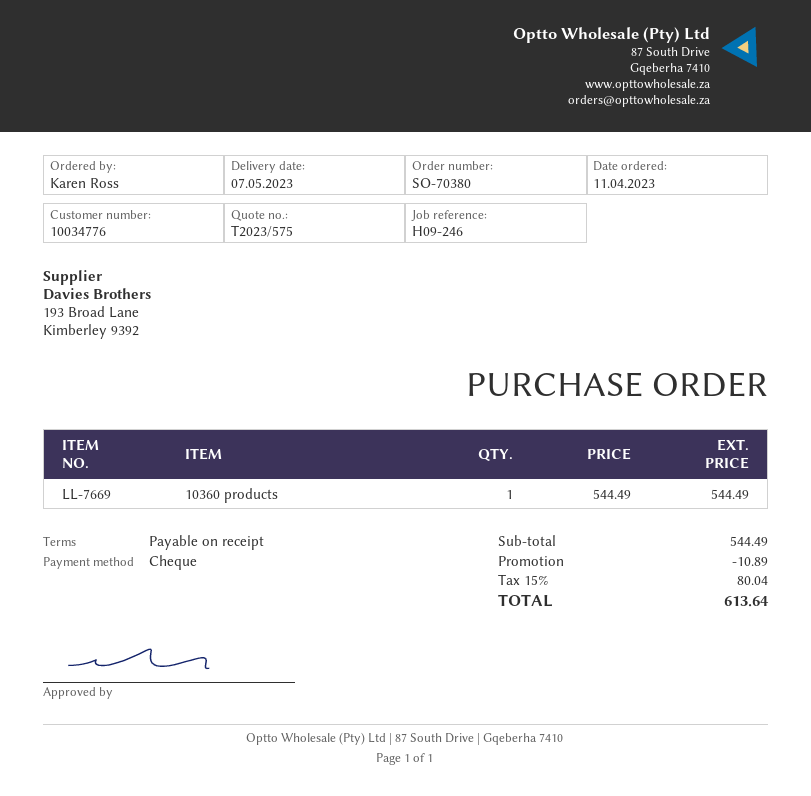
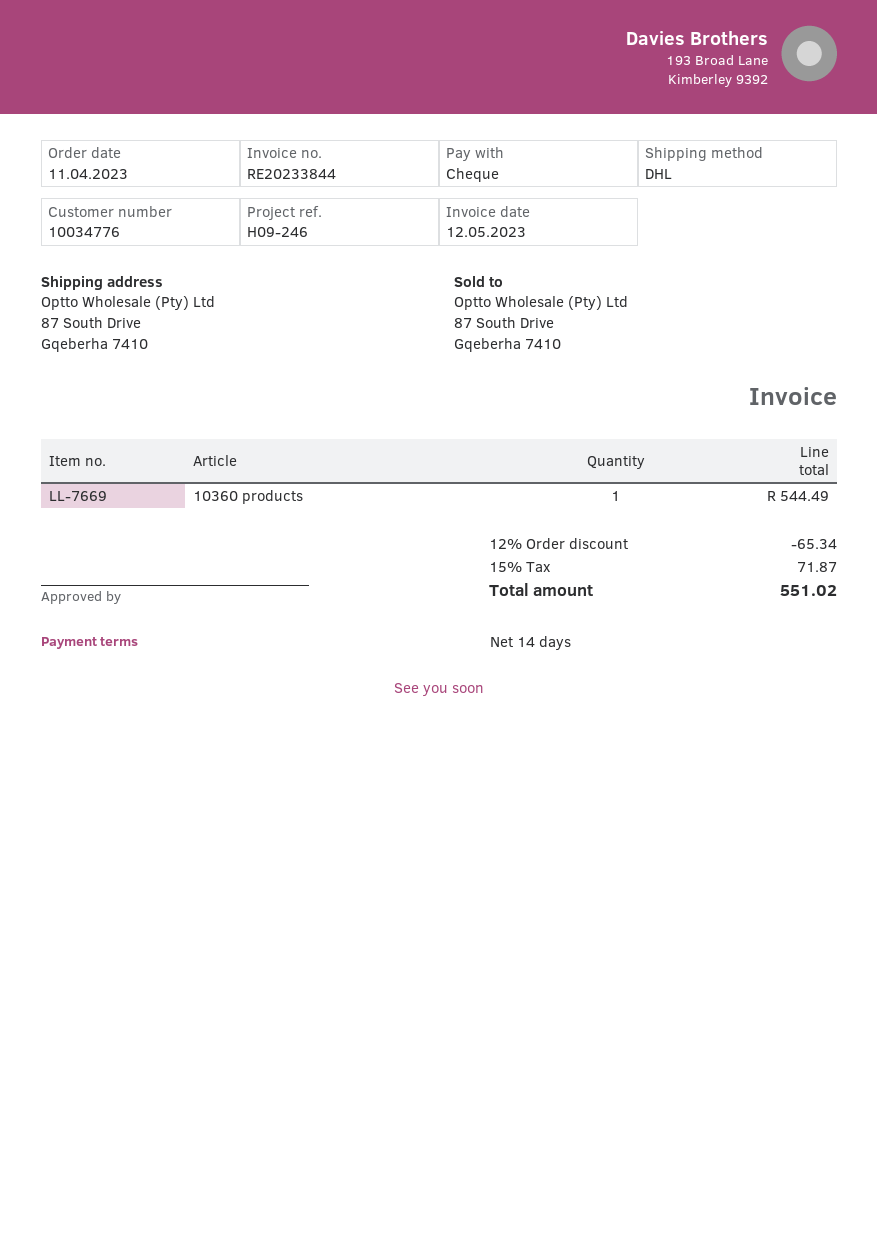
payment terms: on receipt -> 14 days
discount: 10.89 -> 65.34
tax: 15% = 80.04 -> 15% = 71.87
total: 613.64 -> 551.02

